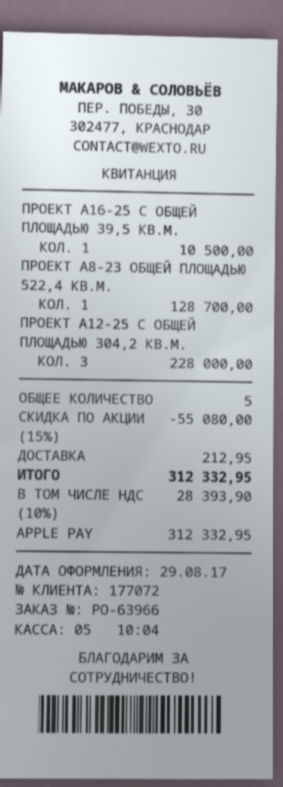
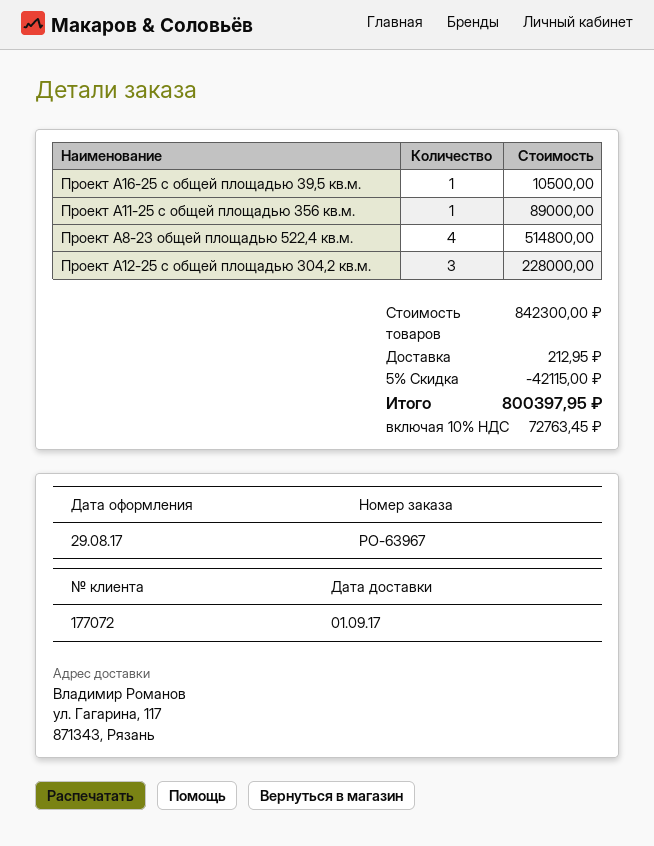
order number: PO-63966 -> PO-63967
ПРОЕКТ А8-23 ОБЩЕЙ ПЛОЩАДЬЮ 522,4 КВ.М.: 1 for 128700.00 -> 4 for 514800.00
Проект А11-25 с общей площадью 356 кв.м.: none -> 1 for 89000.00
discount: 15% = 55080.00 -> 5% = 42115.00
tax: 10% = 28393.90 -> 10% = 72763.45
total: 312332.95 -> 800397.95

